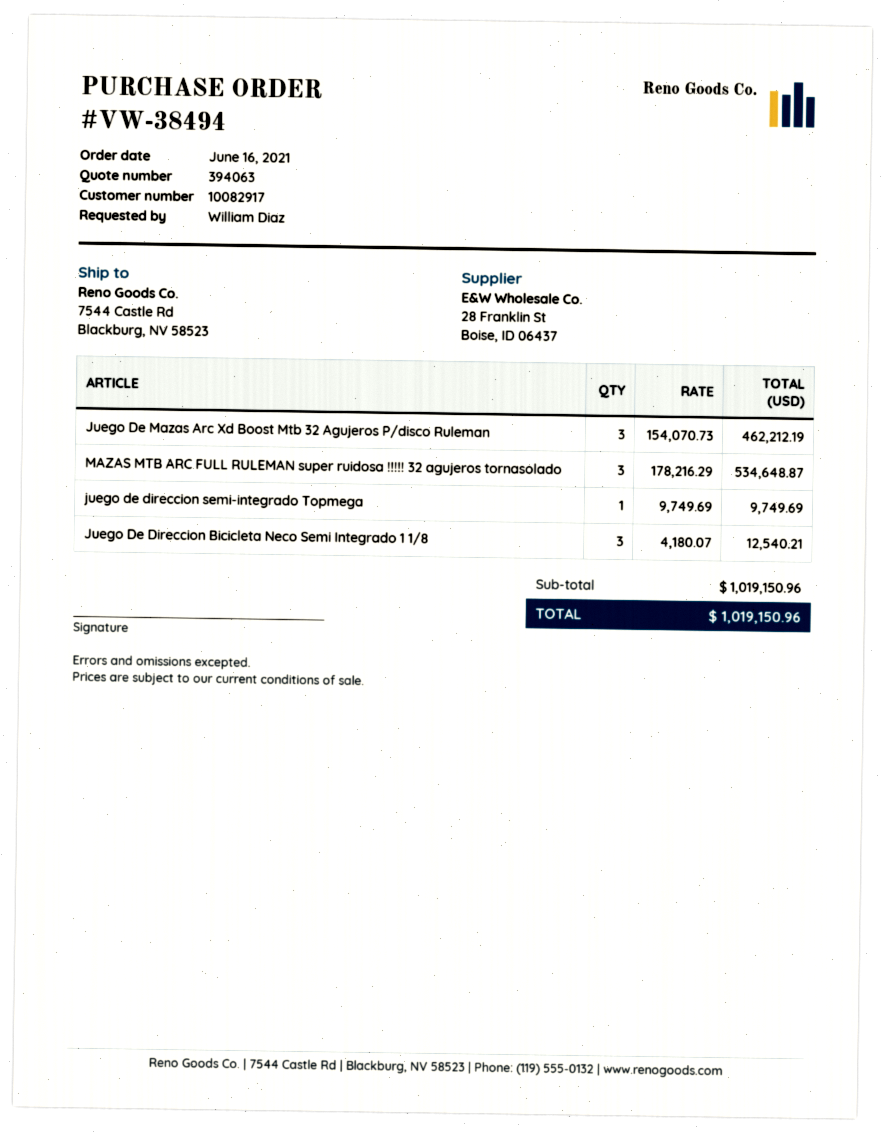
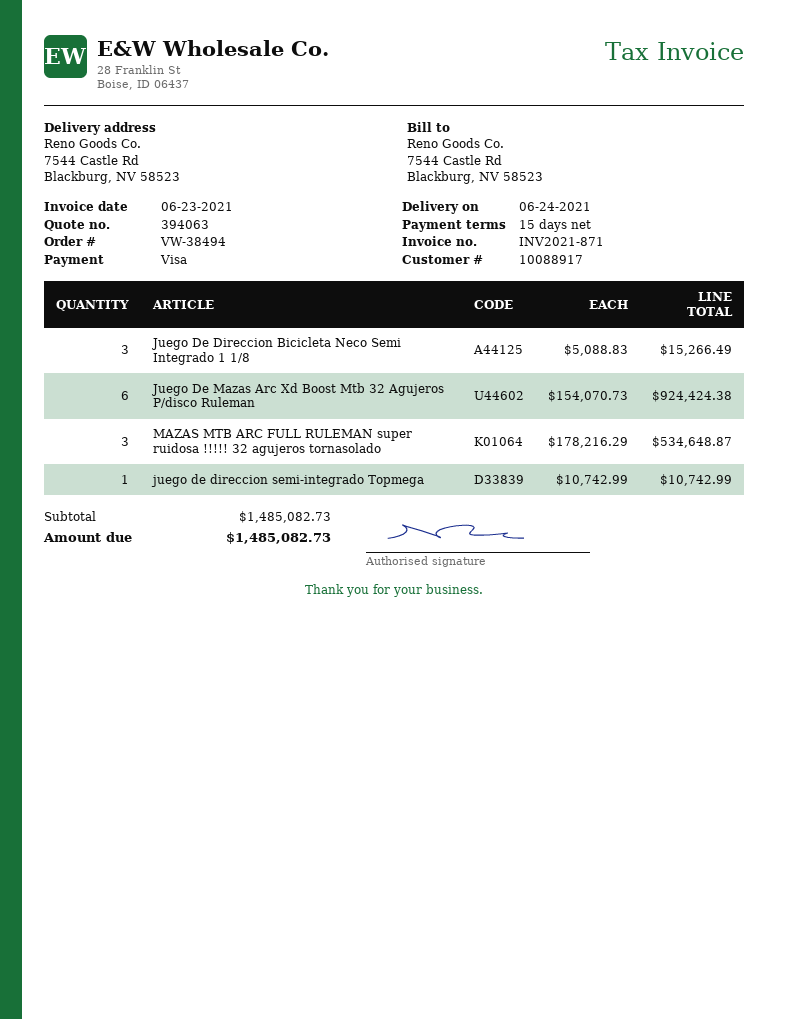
customer number: 10082917 -> 10088917
Juego De Mazas Arc Xd Boost Mtb 32 Agujeros P/disco Ruleman: 3 x 154070.73 = 462212.19 -> 6 x 154070.73 = 924424.38
juego de direccion semi-integrado Topmega: 1 x 9749.69 = 9749.69 -> 1 x 10742.99 = 10742.99
Juego De Direccion Bicicleta Neco Semi Integrado 1 1/8: 3 x 4180.07 = 12540.21 -> 3 x 5088.83 = 15266.49
subtotal: 1019150.96 -> 1485082.73
total: 1019150.96 -> 1485082.73

